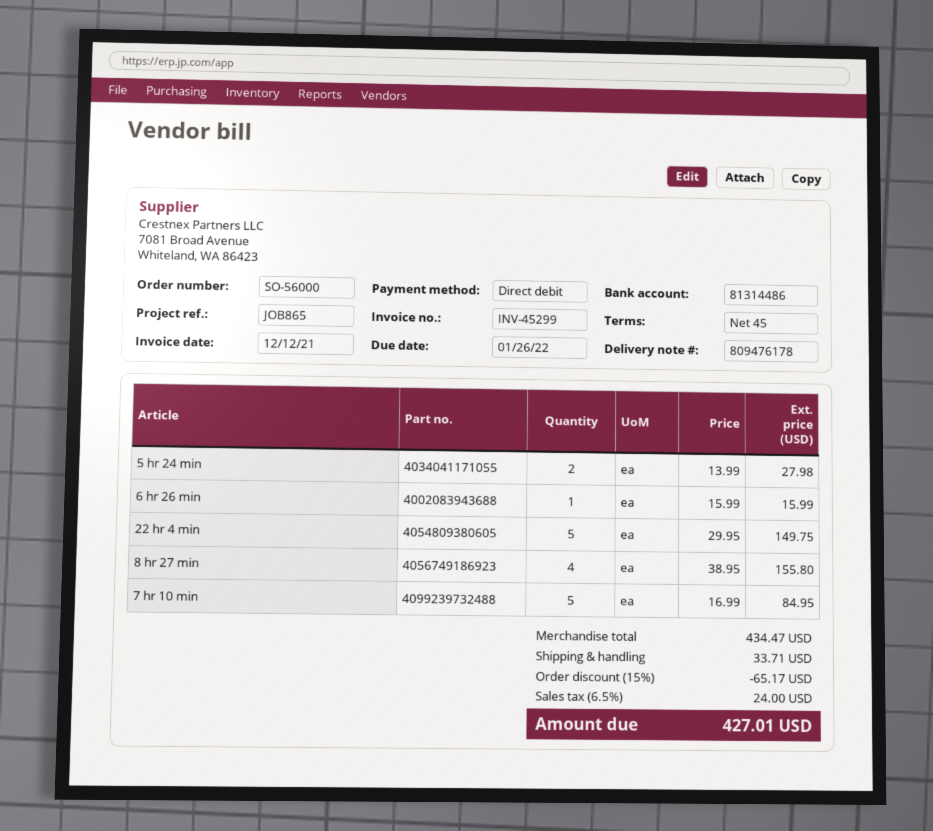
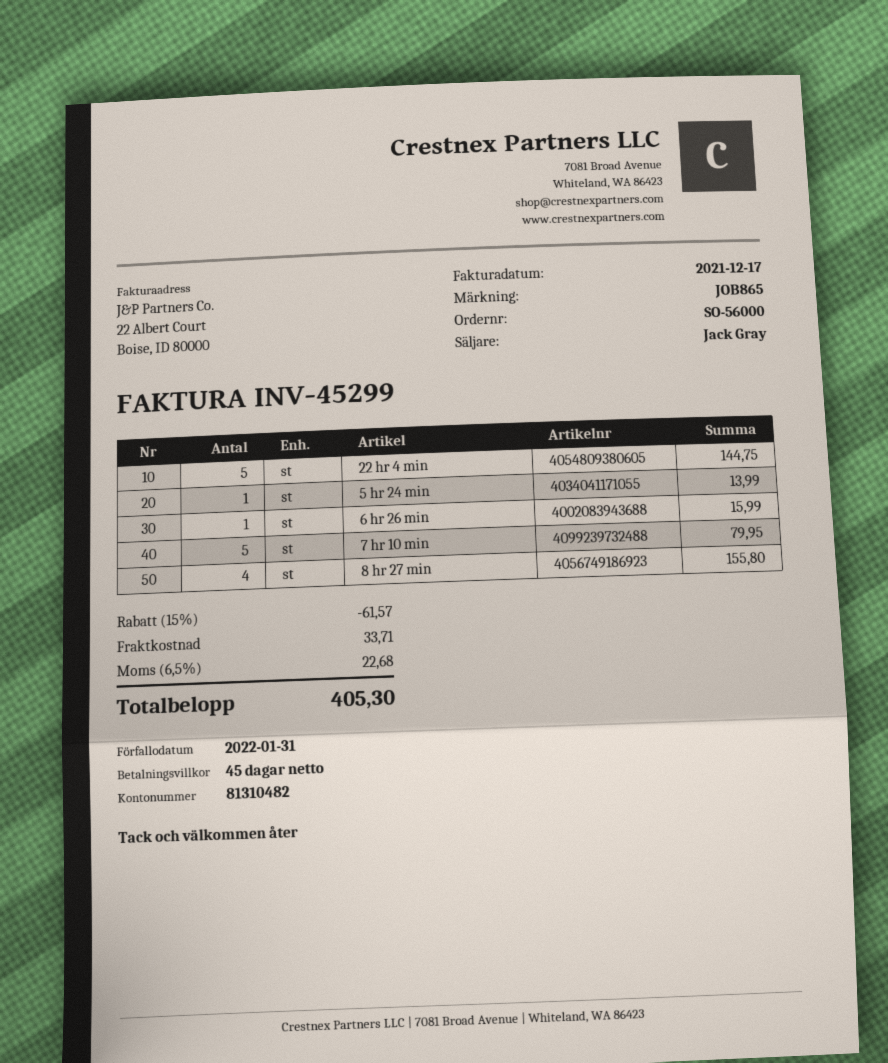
invoice date: 2021-12-12 -> 2021-12-17
due date: 2022-01-26 -> 2022-01-31
bank account: 81314486 -> 81310482
5 hr 24 min: 2 for 27.98 -> 1 for 13.99
22 hr 4 min: 5 for 149.75 -> 5 for 144.75
7 hr 10 min: 5 for 84.95 -> 5 for 79.95
discount: 15% = 65.17 -> 15% = 61.57
tax: 6.5% = 24.00 -> 6.5% = 22.68
total: 427.01 -> 405.30

